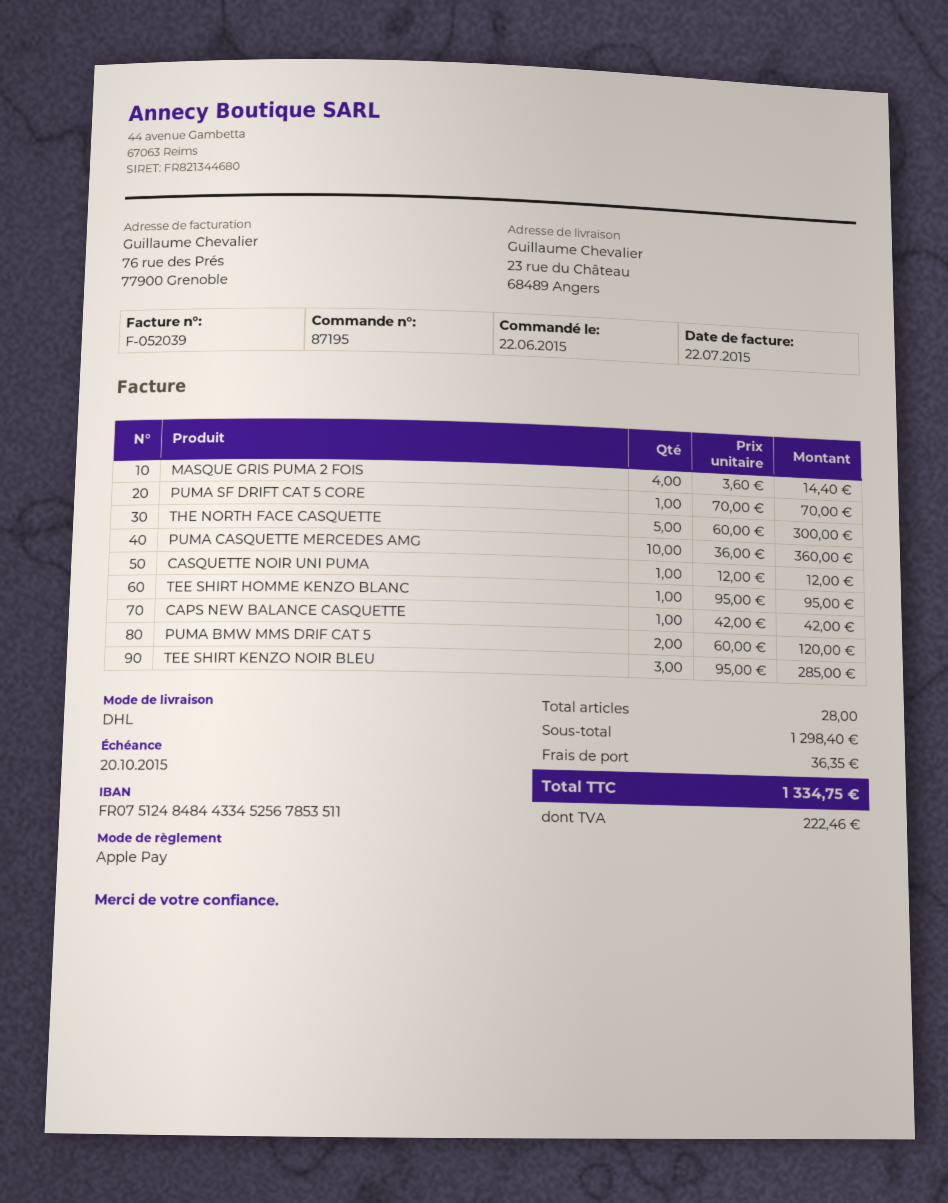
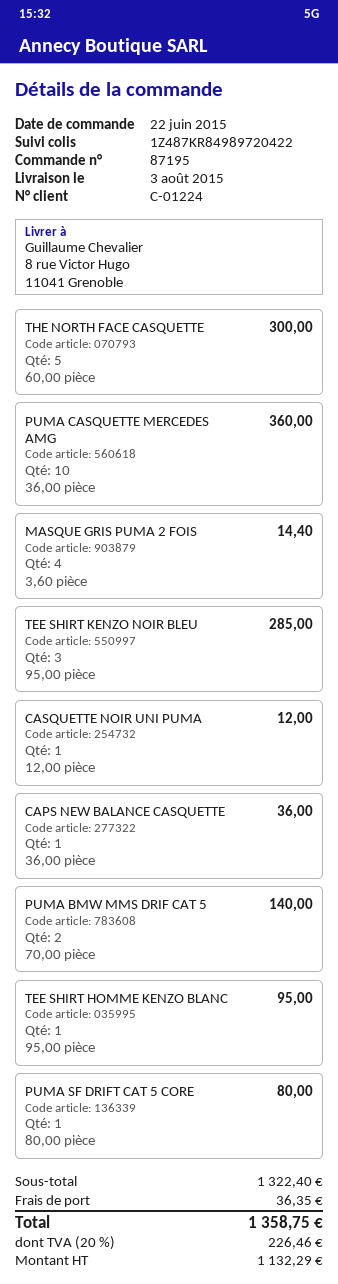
ship to: 23 rue du Château, 68489 Angers -> 8 rue Victor Hugo, 11041 Grenoble
PUMA SF DRIFT CAT 5 CORE: 1 x 70.00 = 70.00 -> 1 x 80.00 = 80.00
CAPS NEW BALANCE CASQUETTE: 1 x 42.00 = 42.00 -> 1 x 36.00 = 36.00
PUMA BMW MMS DRIF CAT 5: 2 x 60.00 = 120.00 -> 2 x 70.00 = 140.00
subtotal: 1298.40 -> 1322.40
tax: 222.46 -> 226.46
total: 1334.75 -> 1358.75

